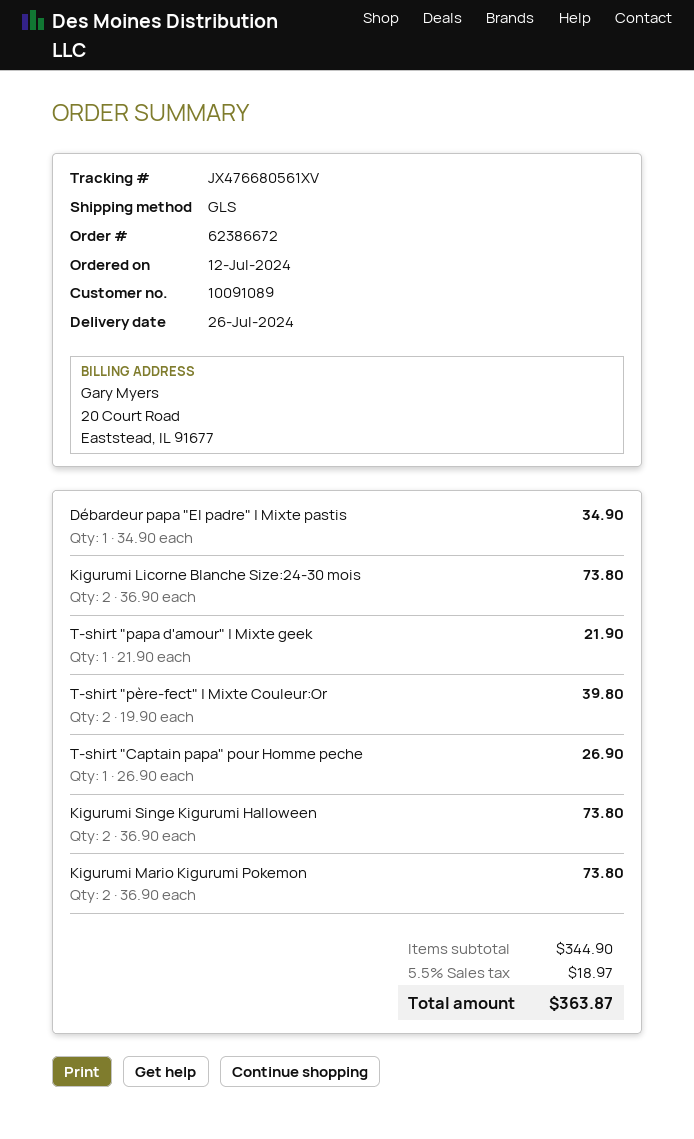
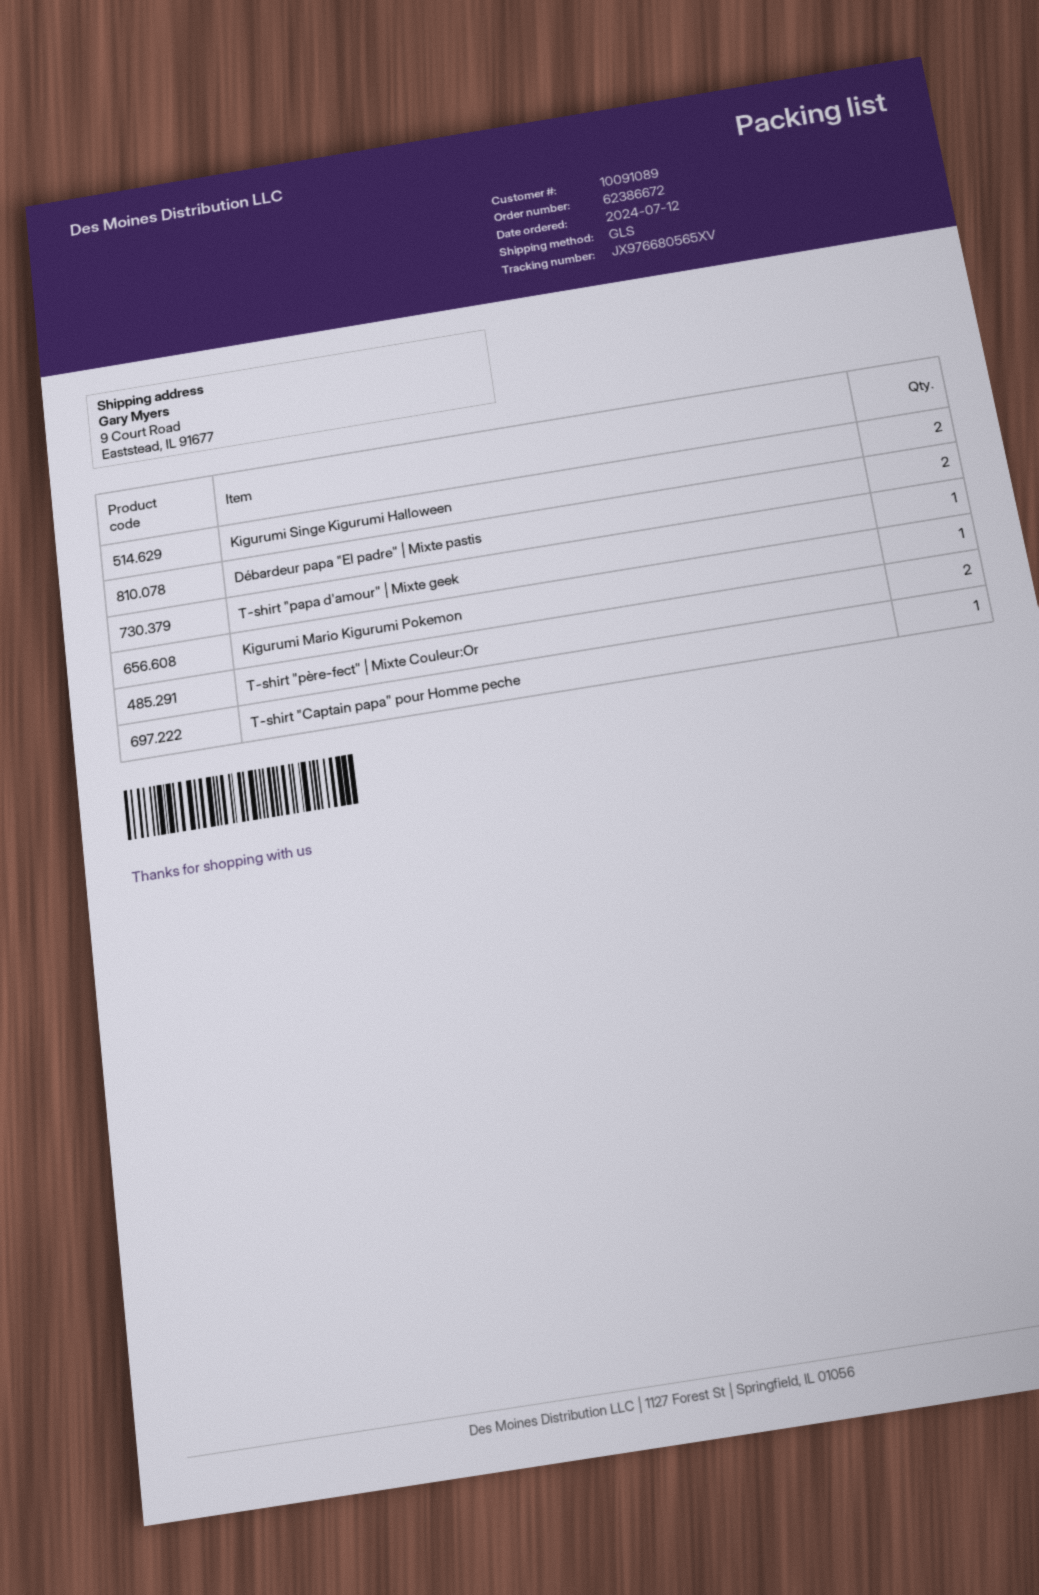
tracking number: JX476680561XV -> JX976680565XV
Débardeur papa "El padre" | Mixte pastis: 1 -> 2
Kigurumi Licorne Blanche Size:24-30 mois: 2 -> none
Kigurumi Mario Kigurumi Pokemon: 2 -> 1

